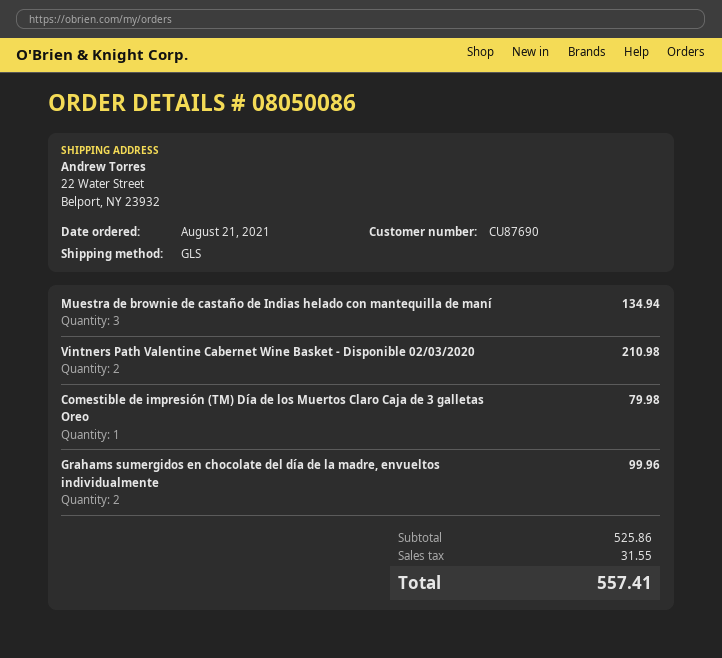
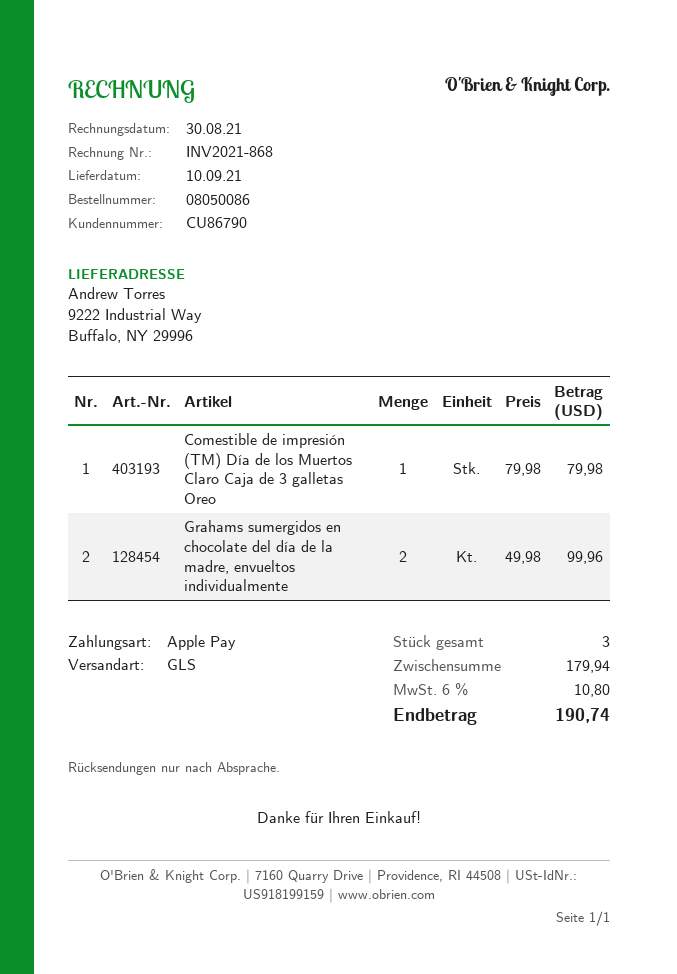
customer number: CU87690 -> CU86790
ship to: 22 Water Street, Belport, NY 23932 -> 9222 Industrial Way, Buffalo, NY 29996
Muestra de brownie de castaño de Indias helado con mantequilla de maní: 3 for 134.94 -> none
Vintners Path Valentine Cabernet Wine Basket - Disponible 02/03/2020: 2 for 210.98 -> none
subtotal: 525.86 -> 179.94
tax: 31.55 -> 10.80
total: 557.41 -> 190.74

